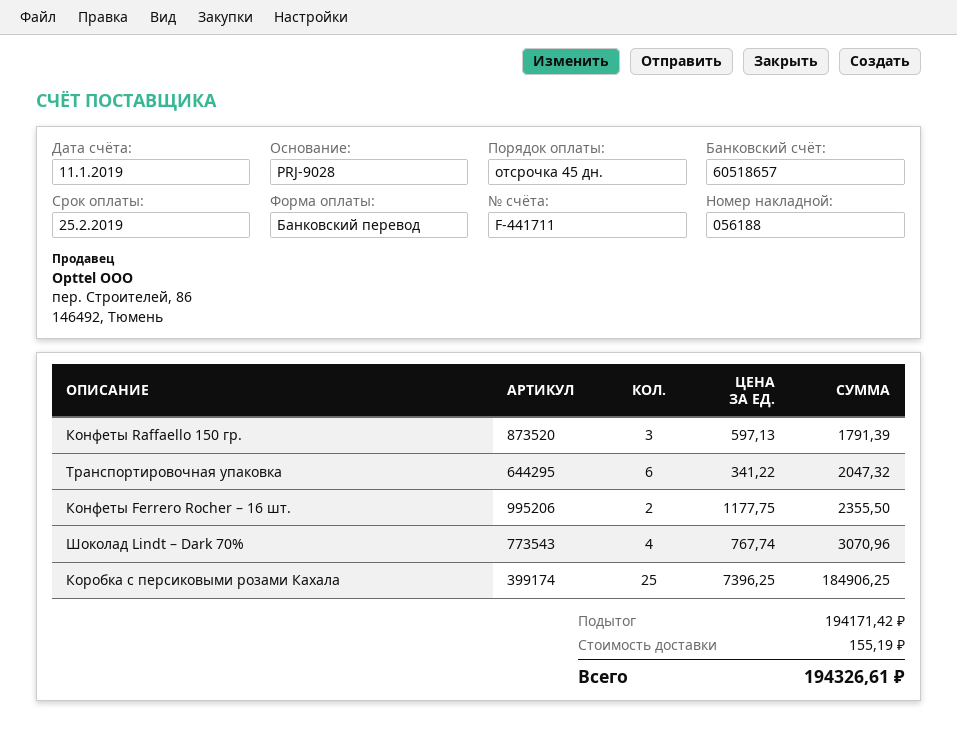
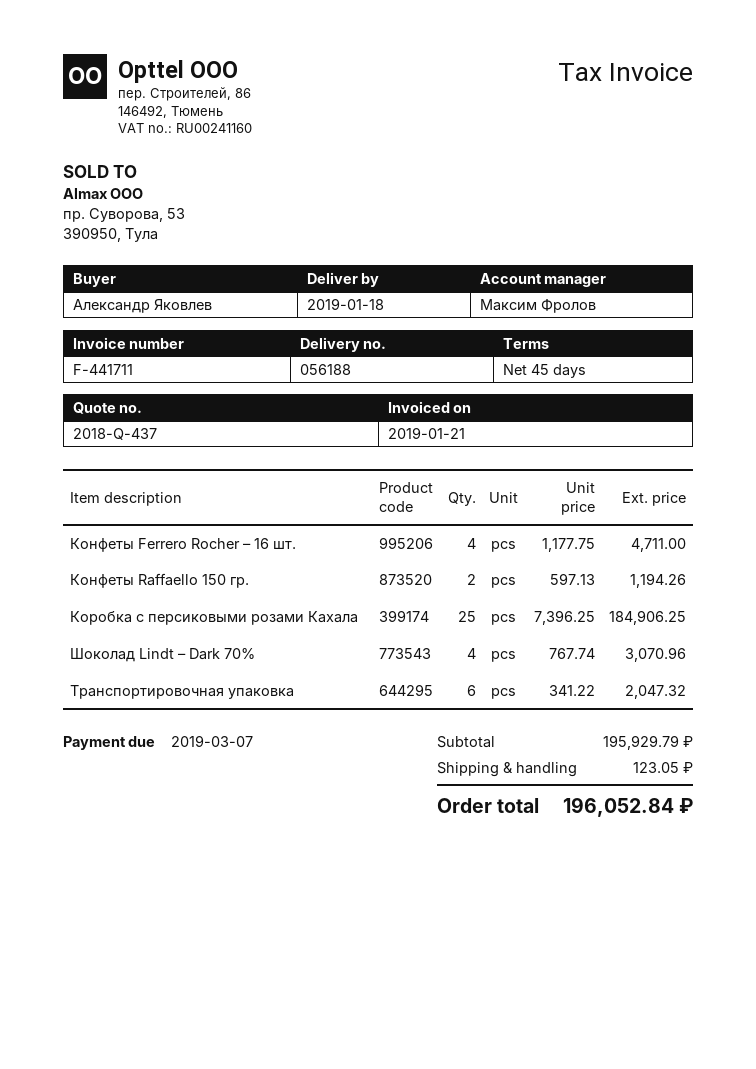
invoice date: 2019-01-11 -> 2019-01-21
due date: 2019-02-25 -> 2019-03-07
Конфеты Raffaello 150 гр.: 3 x 597.13 = 1791.39 -> 2 x 597.13 = 1194.26
Конфеты Ferrero Rocher – 16 шт.: 2 x 1177.75 = 2355.50 -> 4 x 1177.75 = 4711.00
subtotal: 194171.42 -> 195929.79
shipping: 155.19 -> 123.05
total: 194326.61 -> 196052.84

